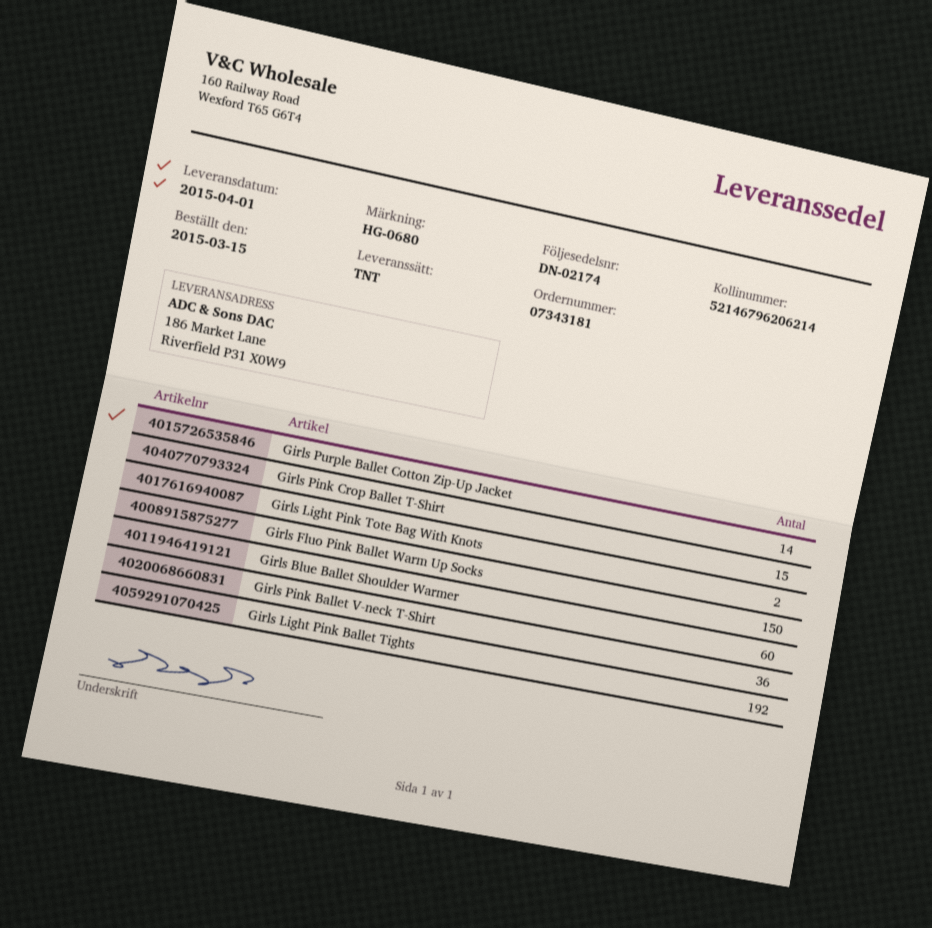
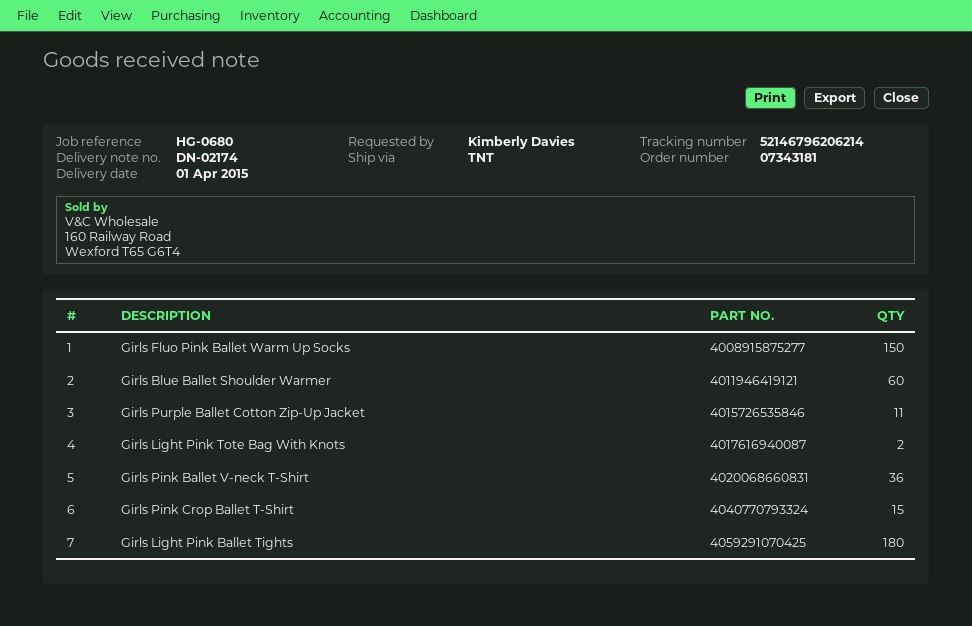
Girls Purple Ballet Cotton Zip-Up Jacket: 14 -> 11
Girls Light Pink Ballet Tights: 192 -> 180

